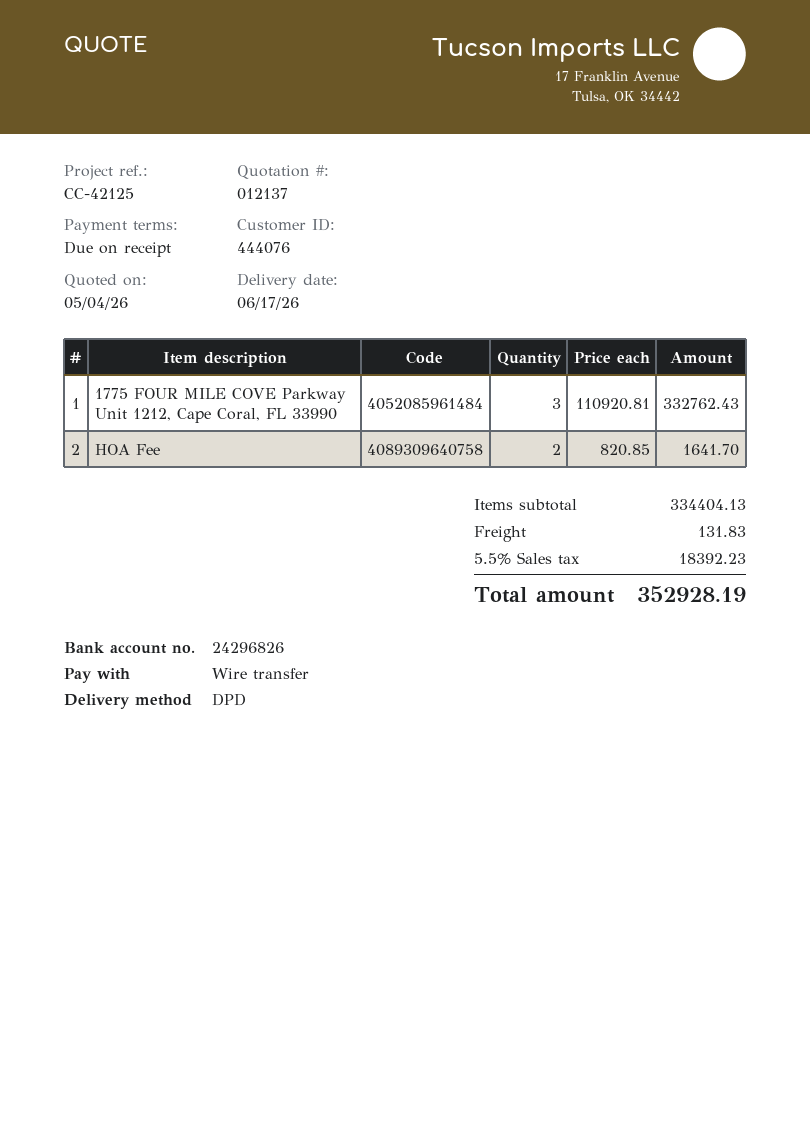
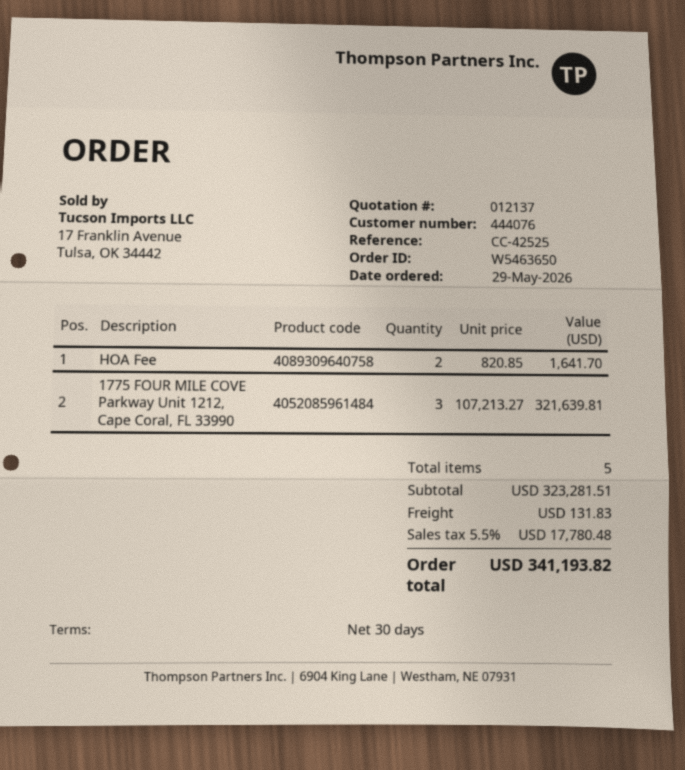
payment terms: on receipt -> 30 days
reference: CC-42125 -> CC-42525
1775 FOUR MILE COVE Parkway Unit 1212, Cape Coral, FL 33990: 3 x 110920.81 = 332762.43 -> 3 x 107213.27 = 321639.81
subtotal: 334404.13 -> 323281.51
tax: 5.5% = 18392.23 -> 5.5% = 17780.48
total: 352928.19 -> 341193.82

